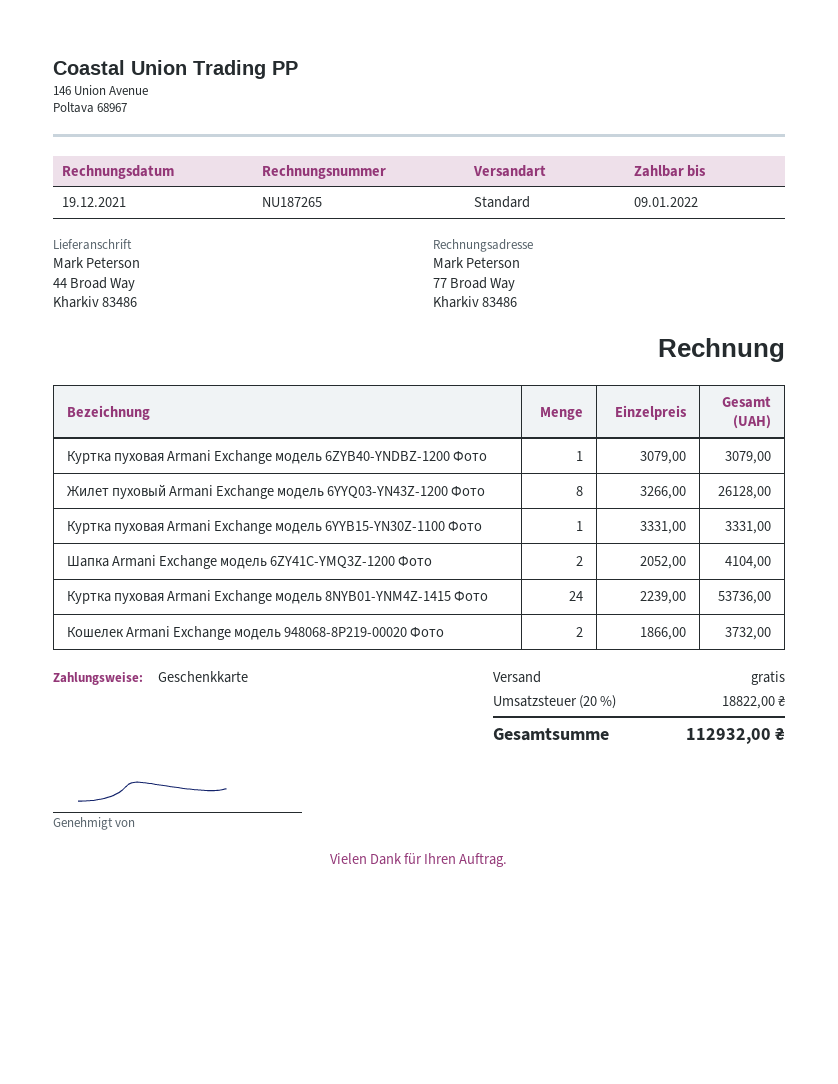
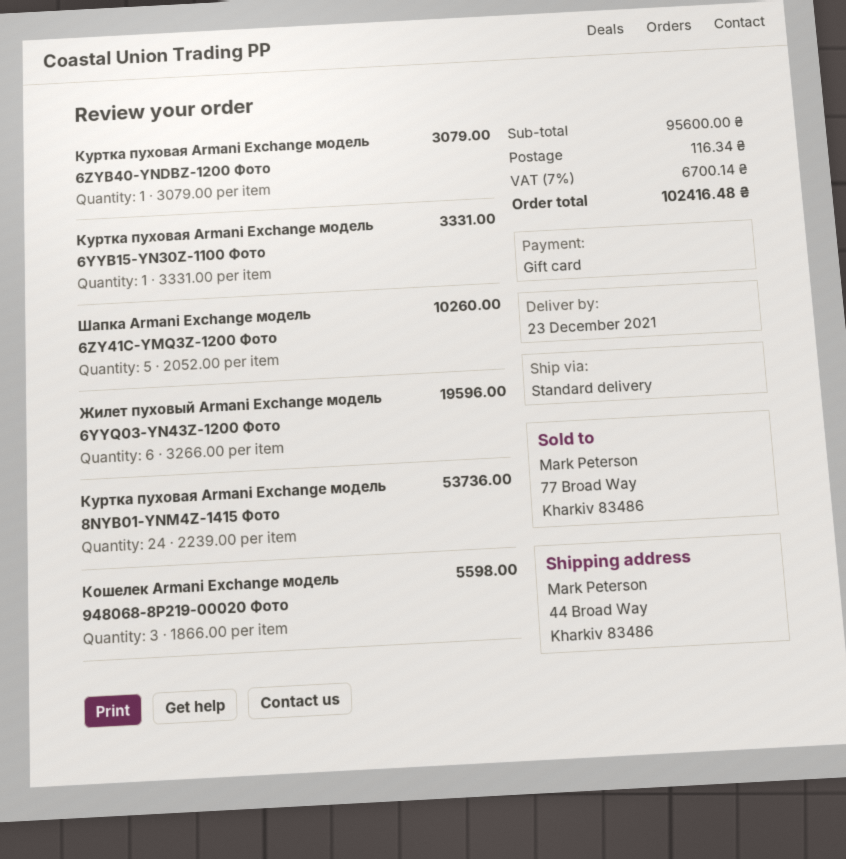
Жилет пуховый Armani Exchange модель 6YYQ03-YN43Z-1200 Фото: 8 x 3266.00 = 26128.00 -> 6 x 3266.00 = 19596.00
Шапка Armani Exchange модель 6ZY41C-YMQ3Z-1200 Фото: 2 x 2052.00 = 4104.00 -> 5 x 2052.00 = 10260.00
Кошелек Armani Exchange модель 948068-8P219-00020 Фото: 2 x 1866.00 = 3732.00 -> 3 x 1866.00 = 5598.00
shipping: 0.00 -> 116.34
tax: 20% = 18822.00 -> 7% = 6700.14
total: 112932.00 -> 102416.48

